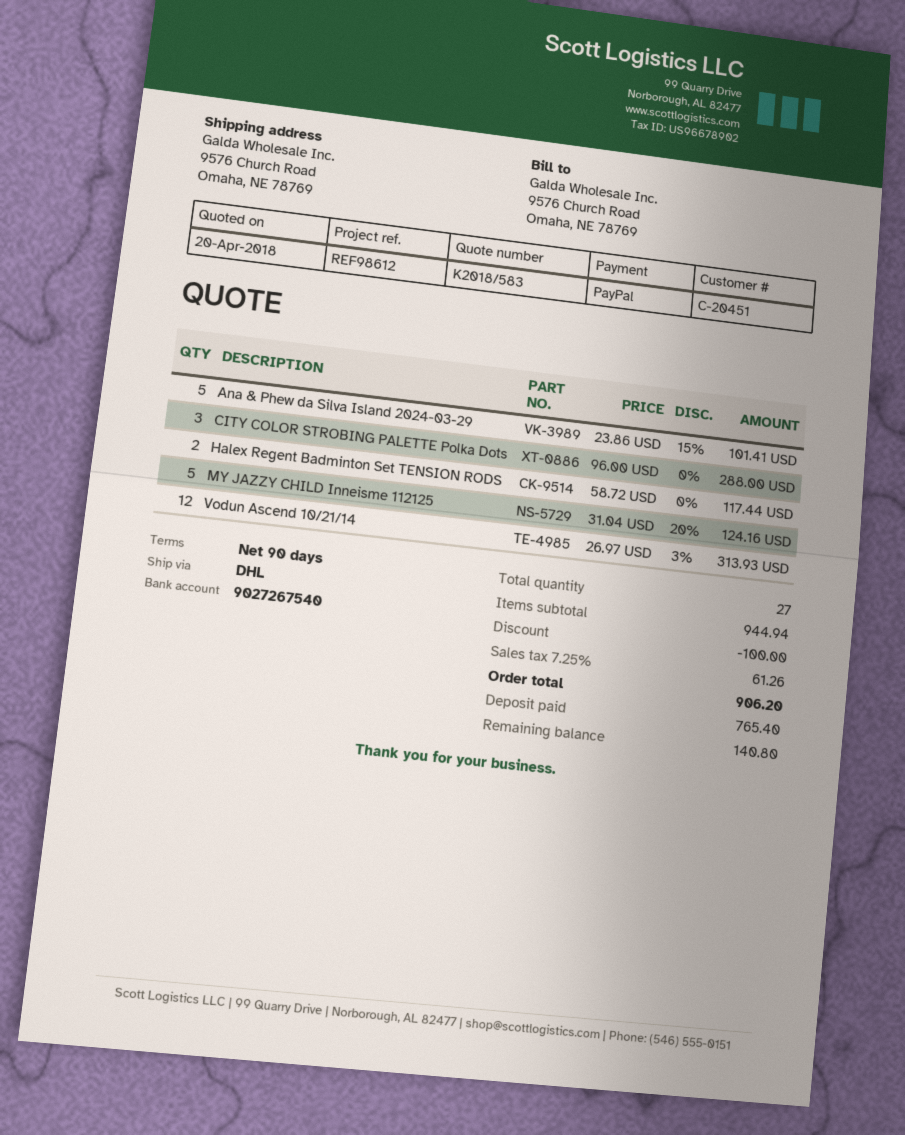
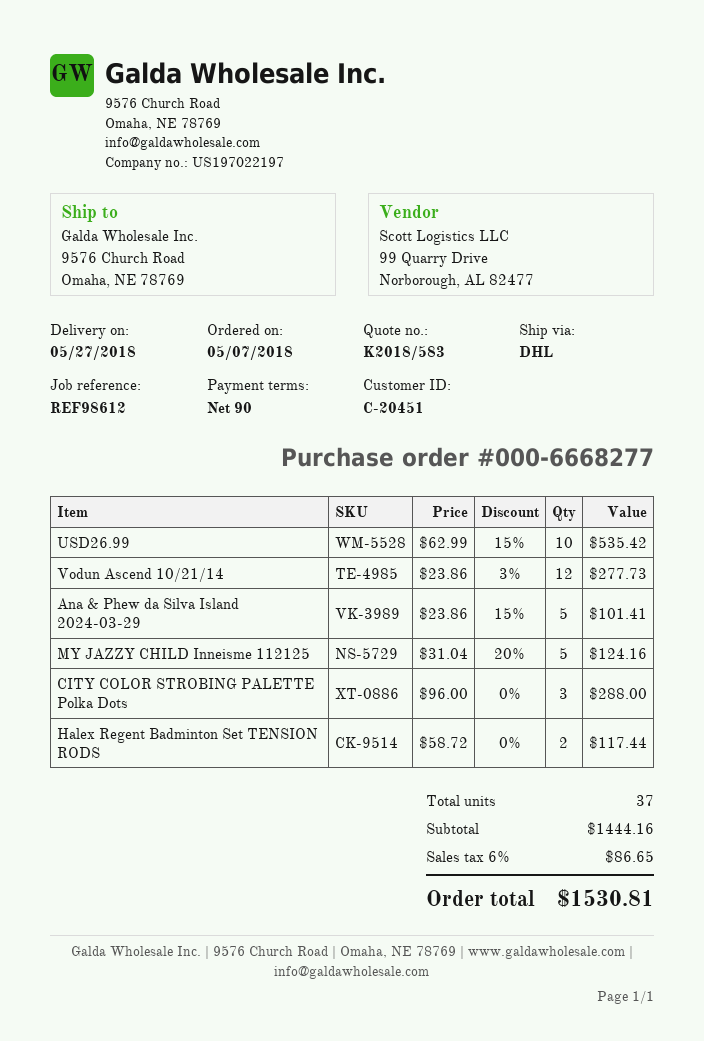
Vodun Ascend 10/21/14: 12 x 26.97 - 3% = 313.93 -> 12 x 23.86 - 3% = 277.73
USD26.99: none -> 10 x 62.99 - 15% = 535.42
total quantity: 27 -> 37
subtotal: 944.94 -> 1444.16
discount: 100.00 -> none
tax: 7.25% = 61.26 -> 6% = 86.65
total: 906.20 -> 1530.81

